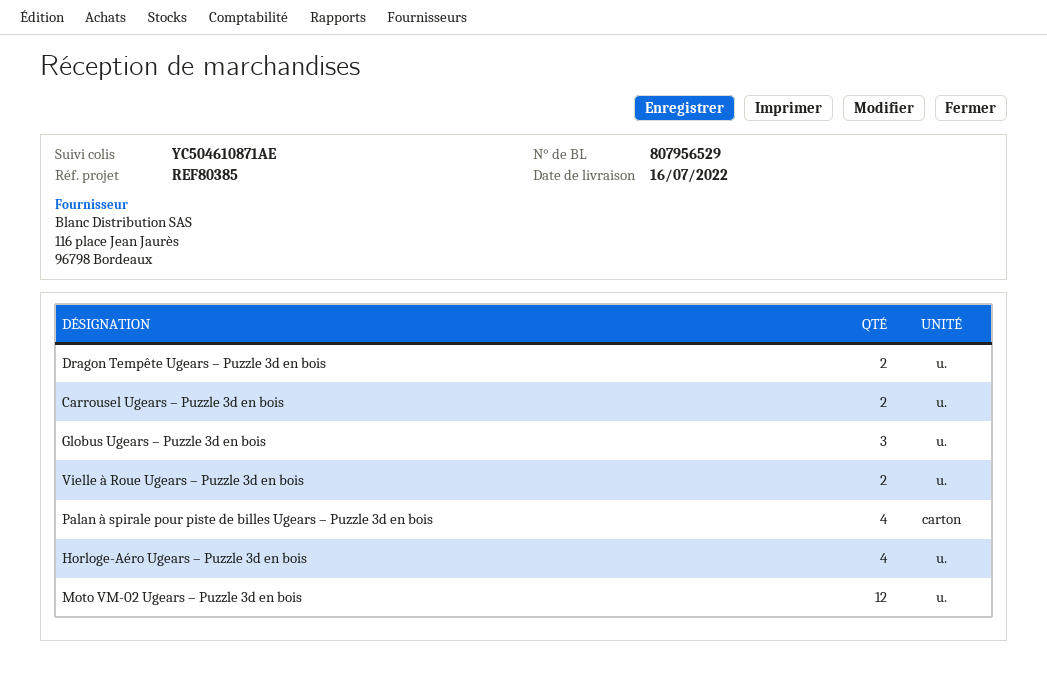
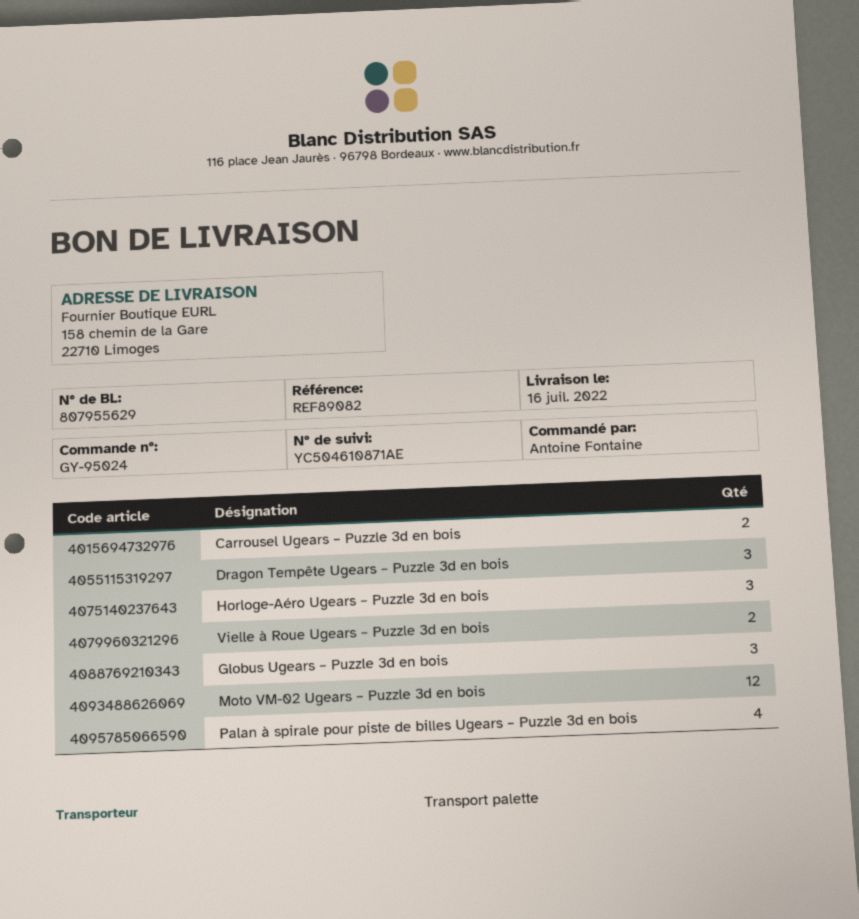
delivery note number: 807956529 -> 807955629
reference: REF80385 -> REF89082
Dragon Tempête Ugears – Puzzle 3d en bois: 2 -> 3
Horloge-Aéro Ugears – Puzzle 3d en bois: 4 -> 3

